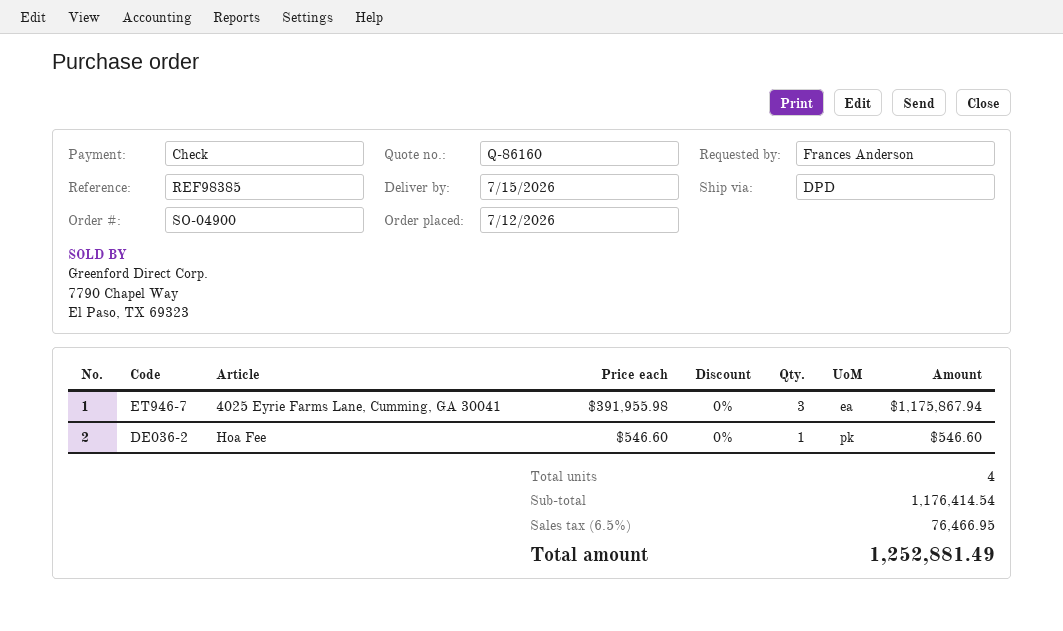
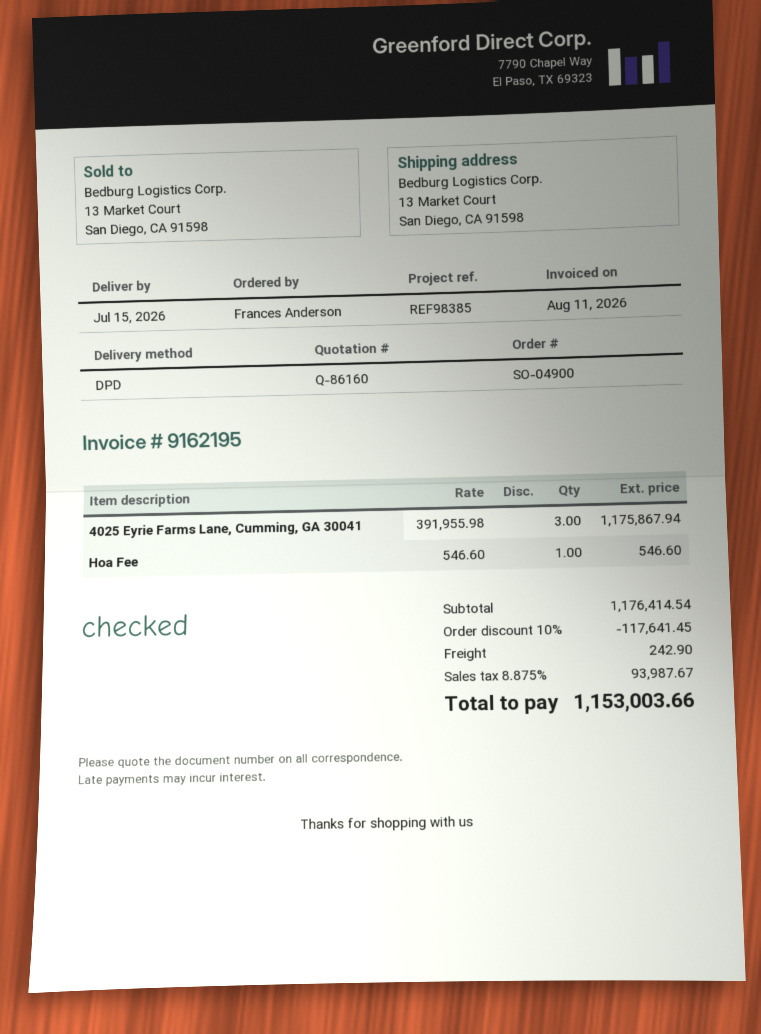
discount: none -> 10% = 117641.45
shipping: none -> 242.90
tax: 6.5% = 76466.95 -> 8.875% = 93987.67
total: 1252881.49 -> 1153003.66

